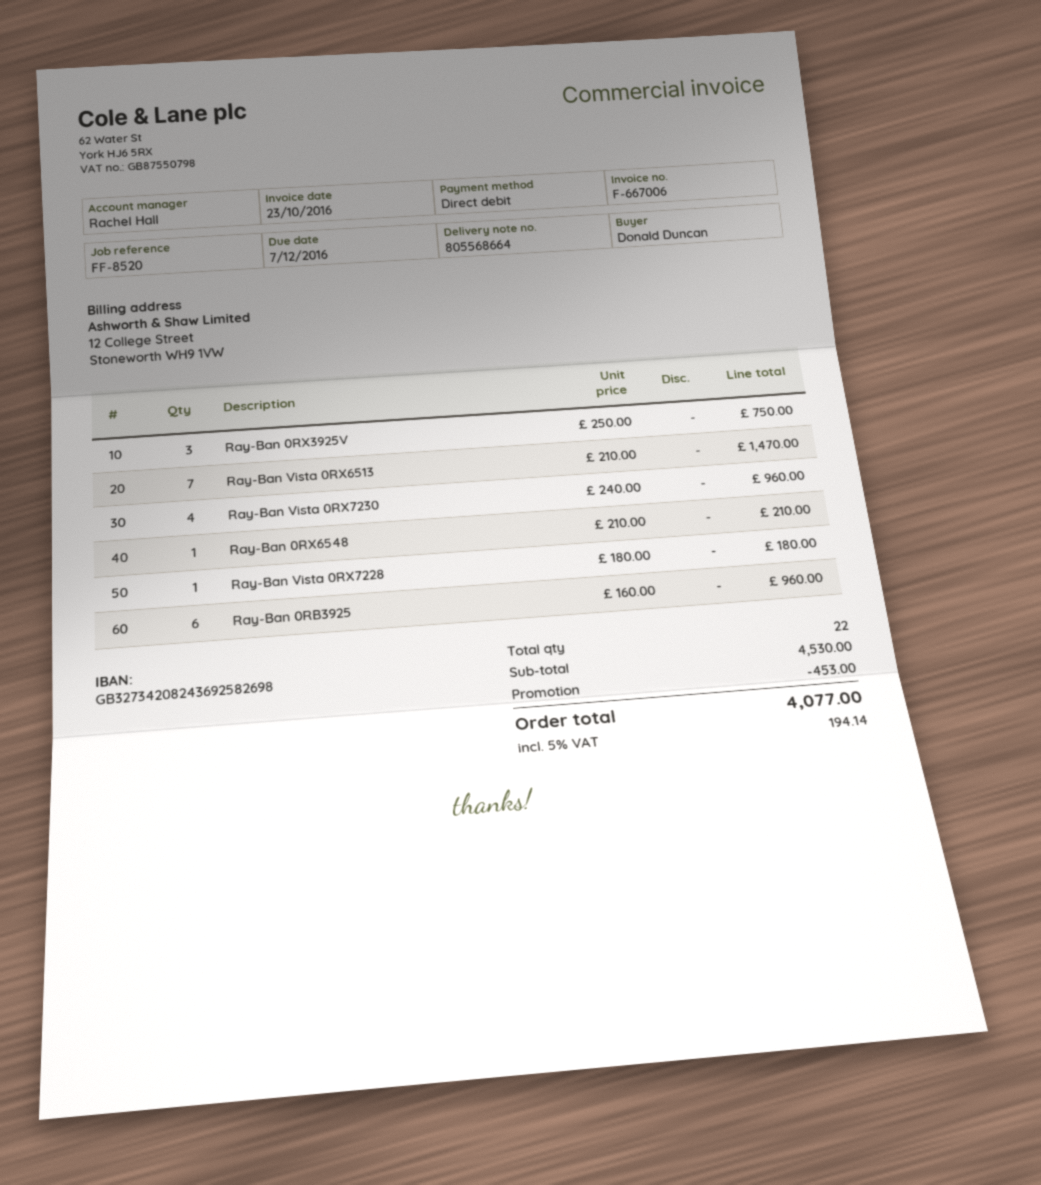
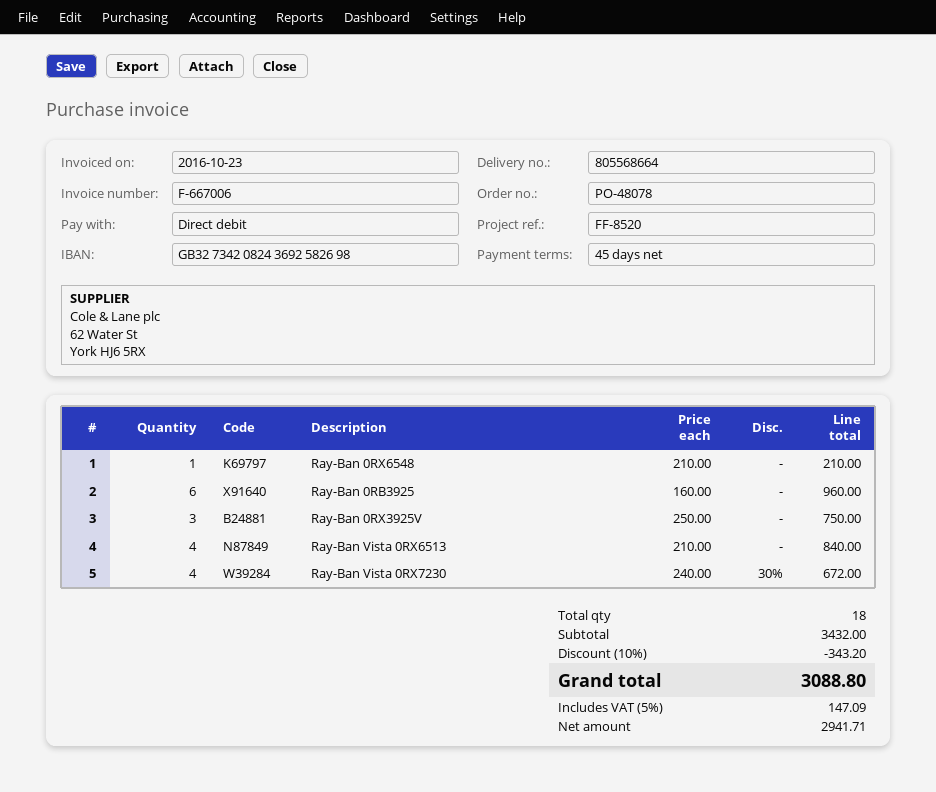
Ray-Ban Vista 0RX6513: 7 x 210.00 = 1470.00 -> 4 x 210.00 = 840.00
Ray-Ban Vista 0RX7230: 4 x 240.00 = 960.00 -> 4 x 240.00 - 30% = 672.00
Ray-Ban Vista 0RX7228: 1 x 180.00 = 180.00 -> none
total quantity: 22 -> 18
subtotal: 4530.00 -> 3432.00
discount: 453.00 -> 343.20
tax: 5% = 194.14 -> 5% = 147.09
total: 4077.00 -> 3088.80

